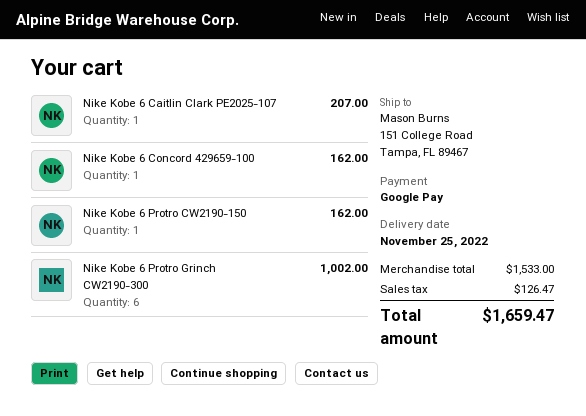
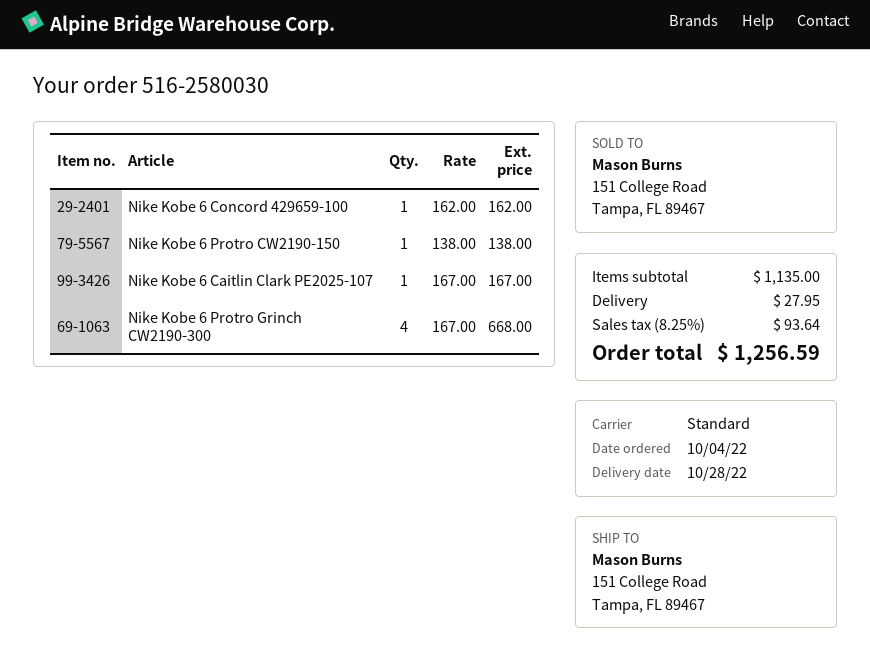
delivery date: 2022-11-25 -> 2022-10-28
Nike Kobe 6 Caitlin Clark PE2025-107: 1 for 207.00 -> 1 for 167.00
Nike Kobe 6 Protro CW2190-150: 1 for 162.00 -> 1 for 138.00
Nike Kobe 6 Protro Grinch CW2190-300: 6 for 1002.00 -> 4 for 668.00
subtotal: 1533.00 -> 1135.00
shipping: none -> 27.95
tax: 126.47 -> 93.64
total: 1659.47 -> 1256.59

